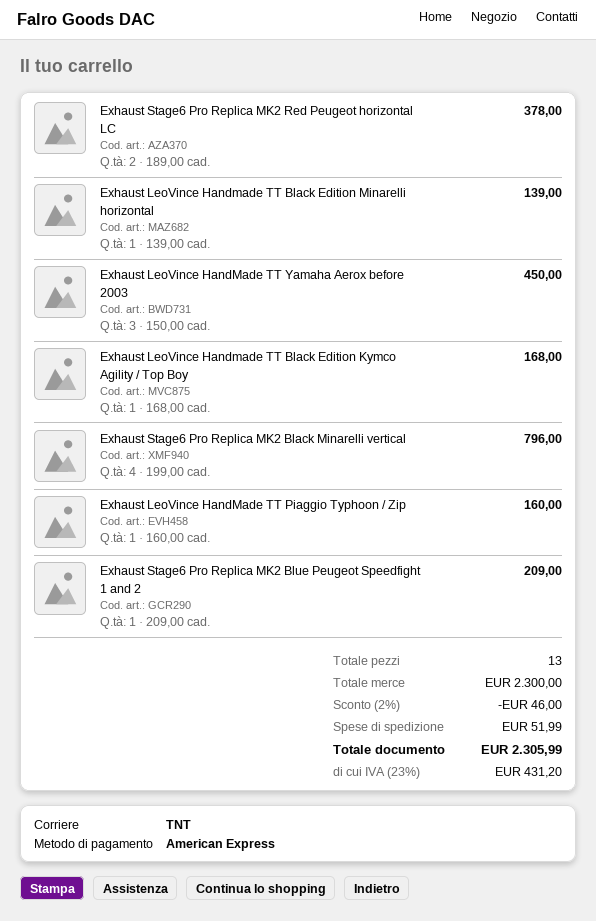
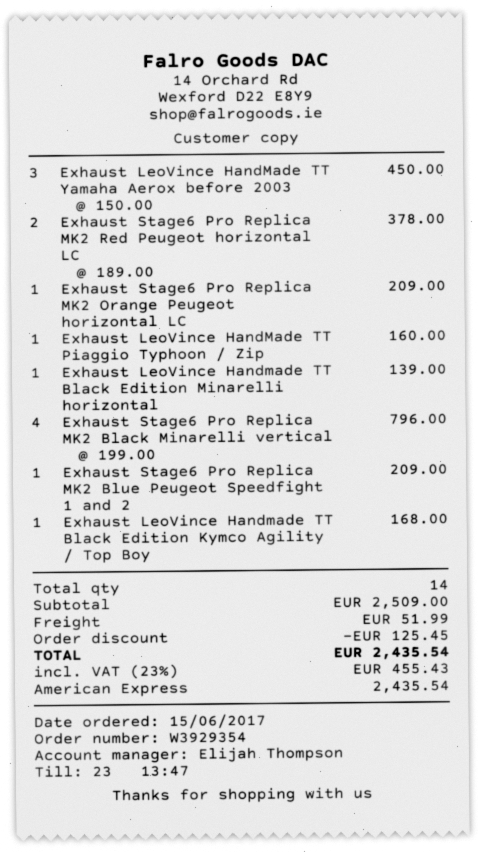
Exhaust Stage6 Pro Replica MK2 Orange Peugeot horizontal LC: none -> 1 x 209.00 = 209.00
total quantity: 13 -> 14
subtotal: 2300.00 -> 2509.00
discount: 46.00 -> 125.45
tax: 23% = 431.20 -> 23% = 455.43
total: 2305.99 -> 2435.54

